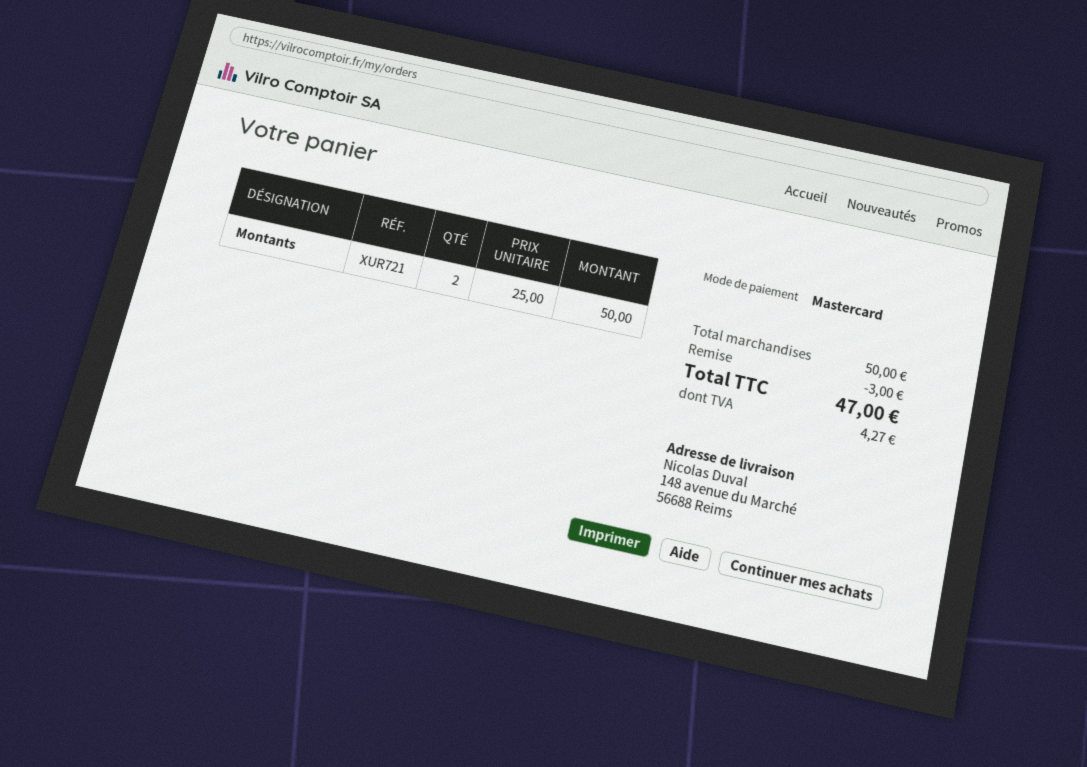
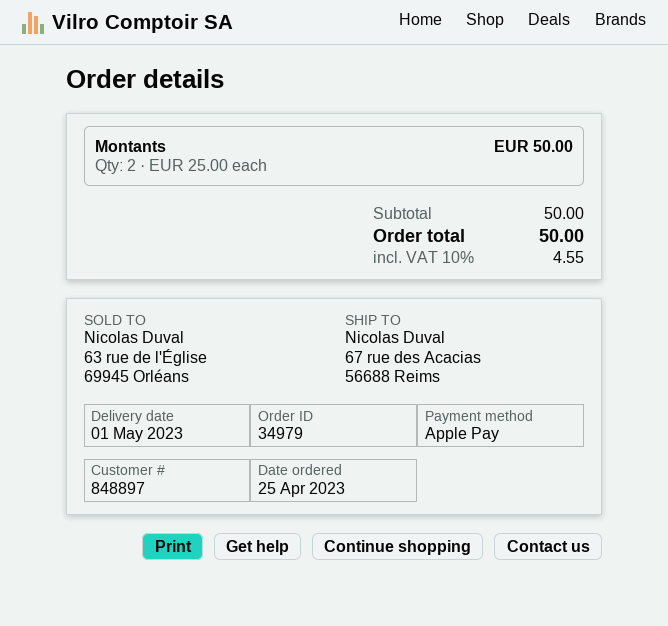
payment method: Mastercard -> Apple Pay
ship to: 148 avenue du Marché, 56688 Reims -> 67 rue des Acacias, 56688 Reims
discount: 3.00 -> none
tax: 4.27 -> 4.55
total: 47.00 -> 50.00

